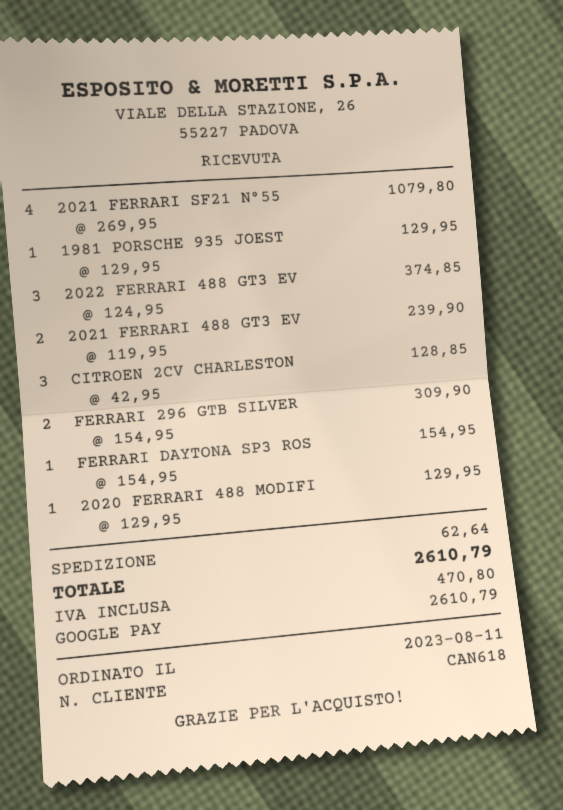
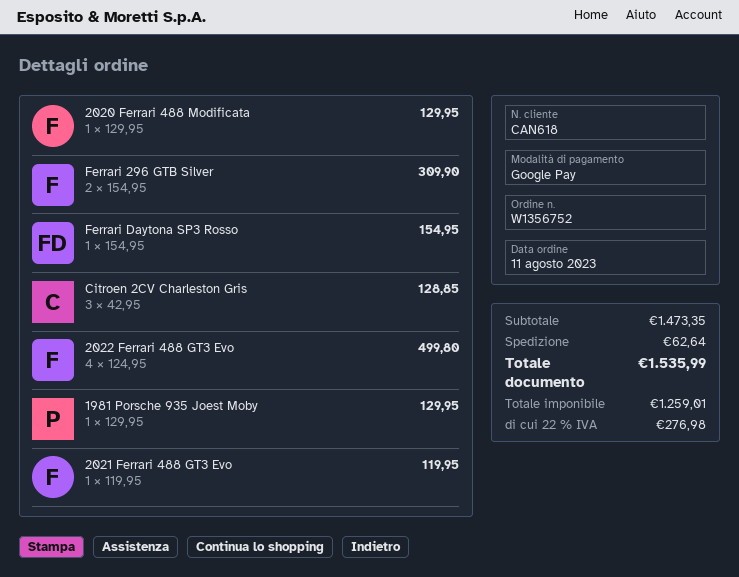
2021 FERRARI SF21 N°55: 4 x 269.95 = 1079.80 -> none
2022 FERRARI 488 GT3 EV: 3 x 124.95 = 374.85 -> 4 x 124.95 = 499.80
2021 FERRARI 488 GT3 EV: 2 x 119.95 = 239.90 -> 1 x 119.95 = 119.95
tax: 470.80 -> 276.98
total: 2610.79 -> 1535.99

